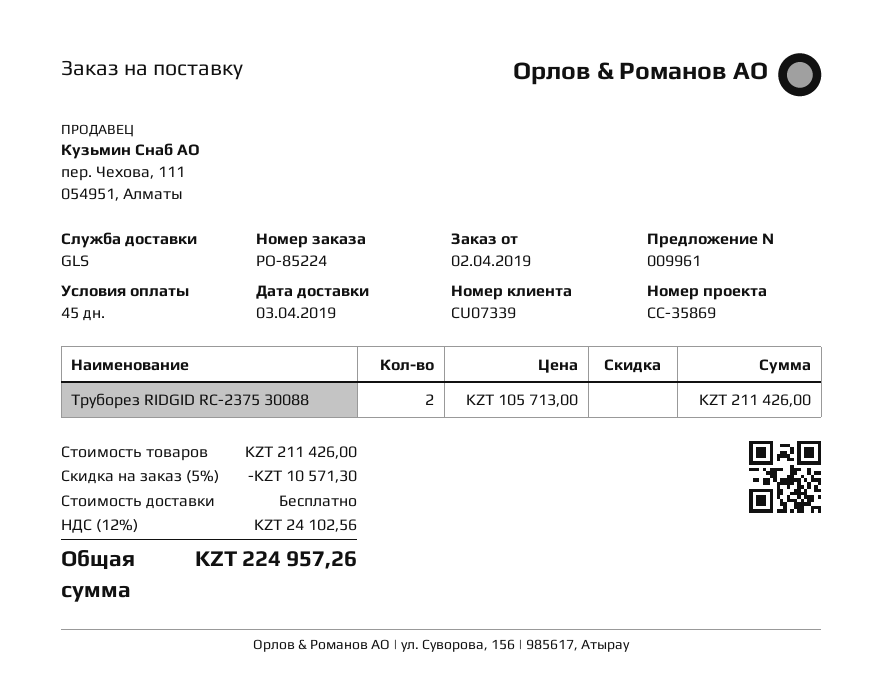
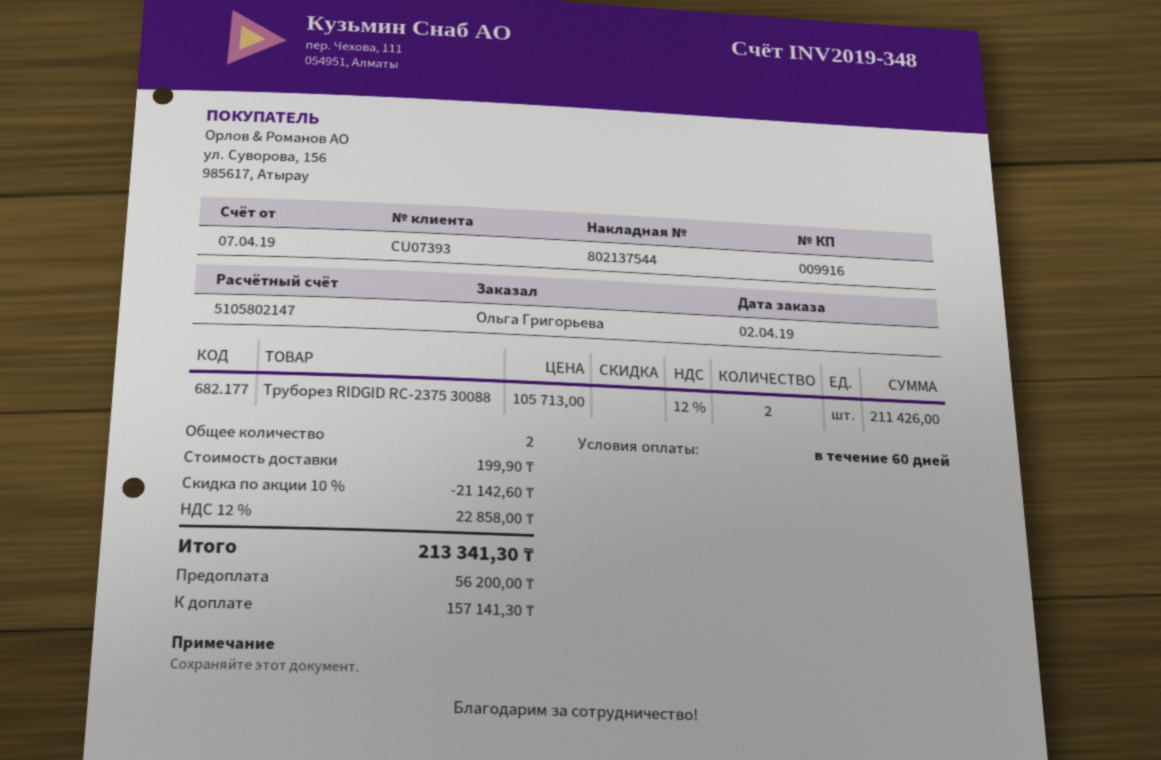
quote number: 009961 -> 009916
payment terms: 45 days -> 60 days
customer number: CU07339 -> CU07393
discount: 5% = 10571.30 -> 10% = 21142.60
shipping: 0.00 -> 199.90
tax: 12% = 24102.56 -> 12% = 22858.00
total: 224957.26 -> 213341.30

